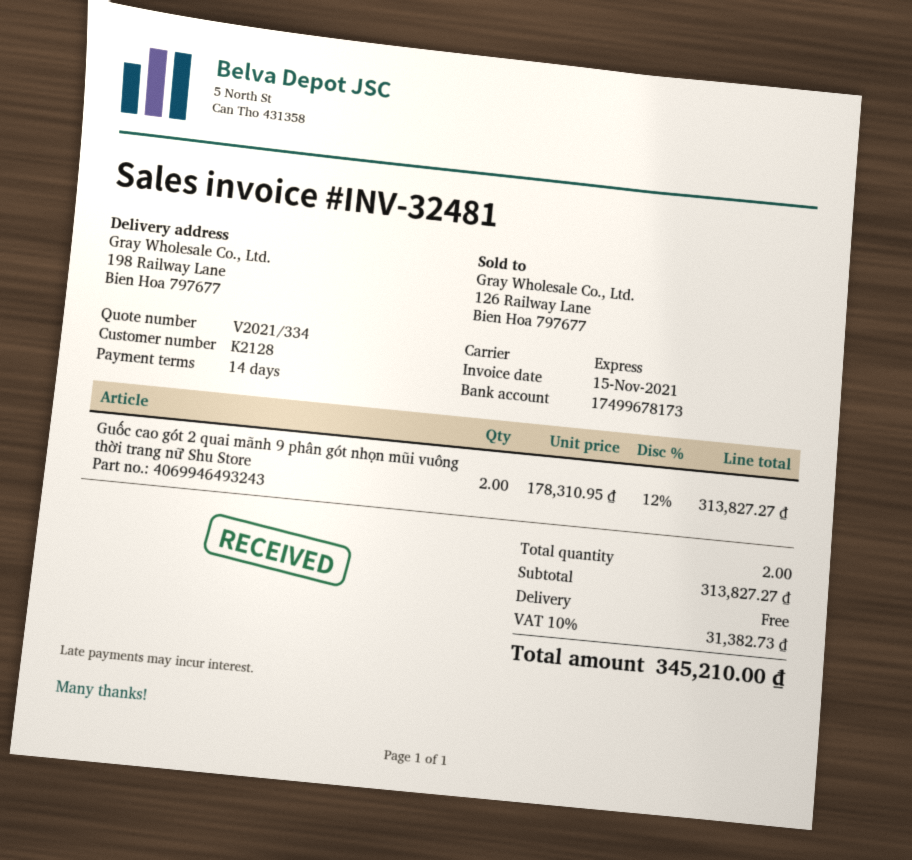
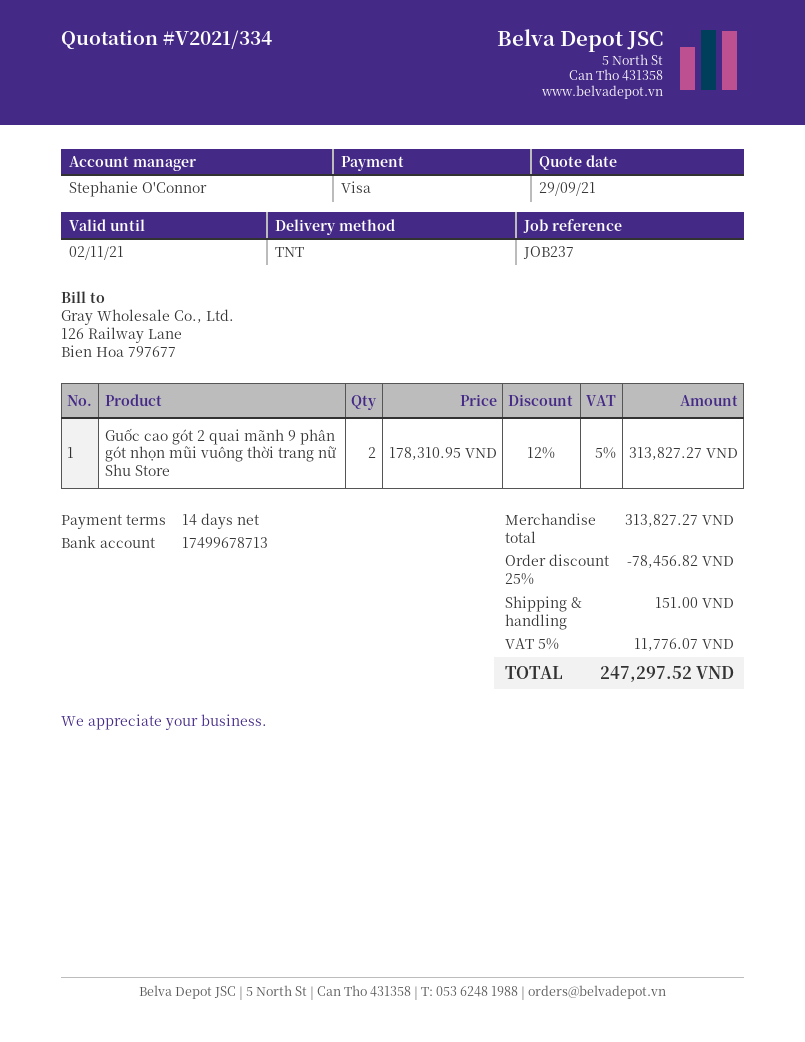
bank account: 17499678173 -> 17499678713
shipping method: express -> TNT
discount: none -> 25% = 78456.82
shipping: 0.00 -> 151.00
tax: 10% = 31382.73 -> 5% = 11776.07
total: 345210.00 -> 247297.52

